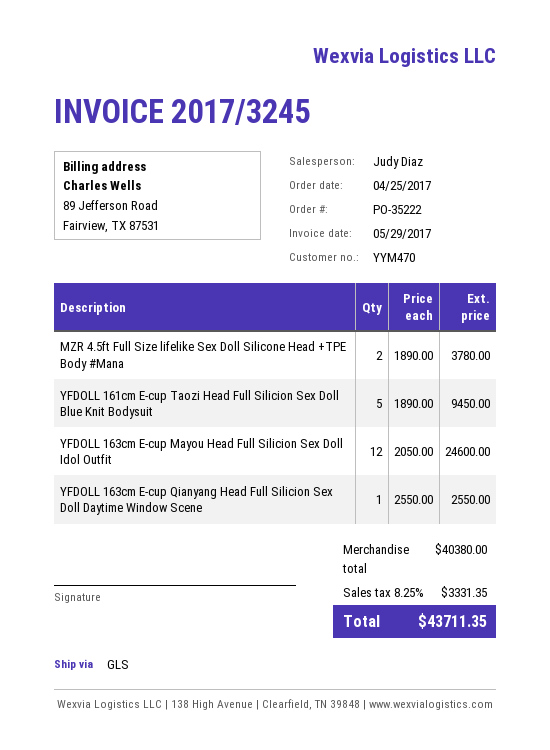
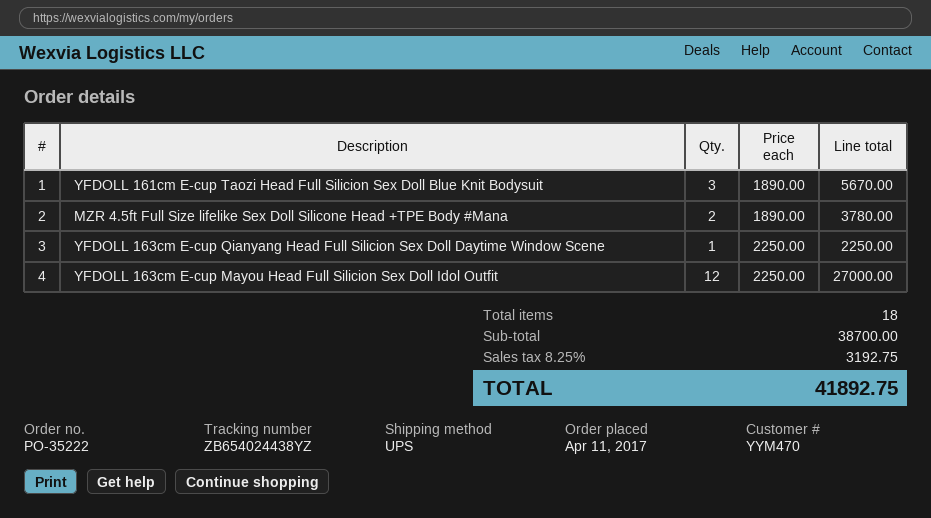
order date: 2017-04-25 -> 2017-04-11
shipping method: GLS -> UPS
YFDOLL 161cm E-cup Taozi Head Full Silicion Sex Doll Blue Knit Bodysuit: 5 x 1890.00 = 9450.00 -> 3 x 1890.00 = 5670.00
YFDOLL 163cm E-cup Mayou Head Full Silicion Sex Doll Idol Outfit: 12 x 2050.00 = 24600.00 -> 12 x 2250.00 = 27000.00
YFDOLL 163cm E-cup Qianyang Head Full Silicion Sex Doll Daytime Window Scene: 1 x 2550.00 = 2550.00 -> 1 x 2250.00 = 2250.00
subtotal: 40380.00 -> 38700.00
tax: 8.25% = 3331.35 -> 8.25% = 3192.75
total: 43711.35 -> 41892.75

